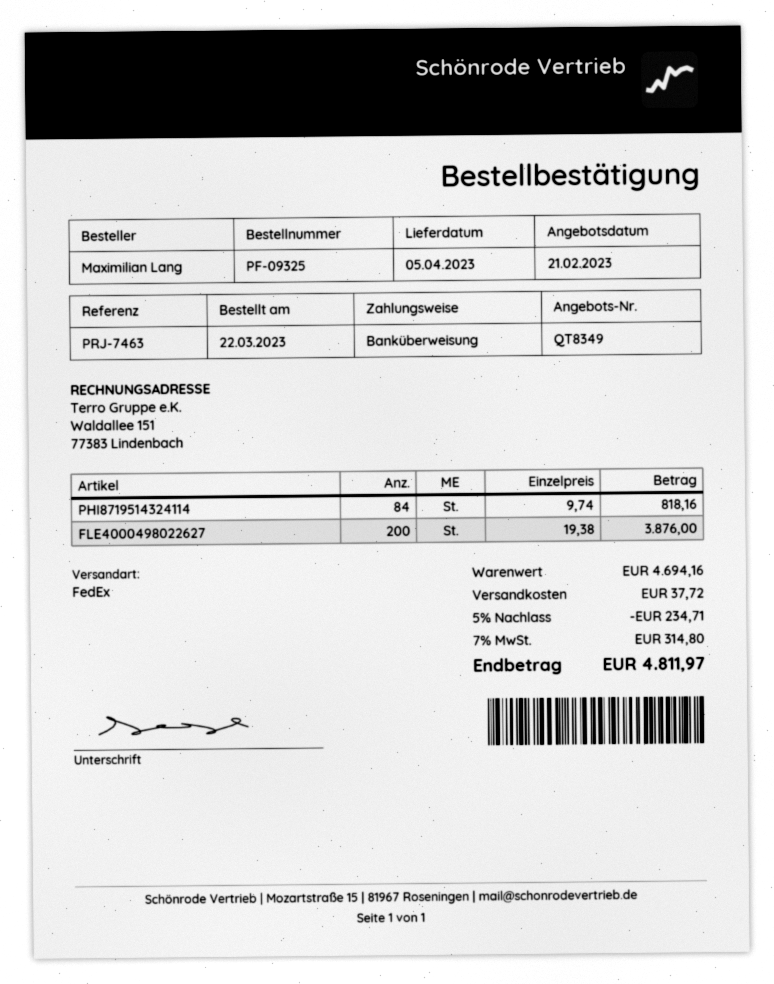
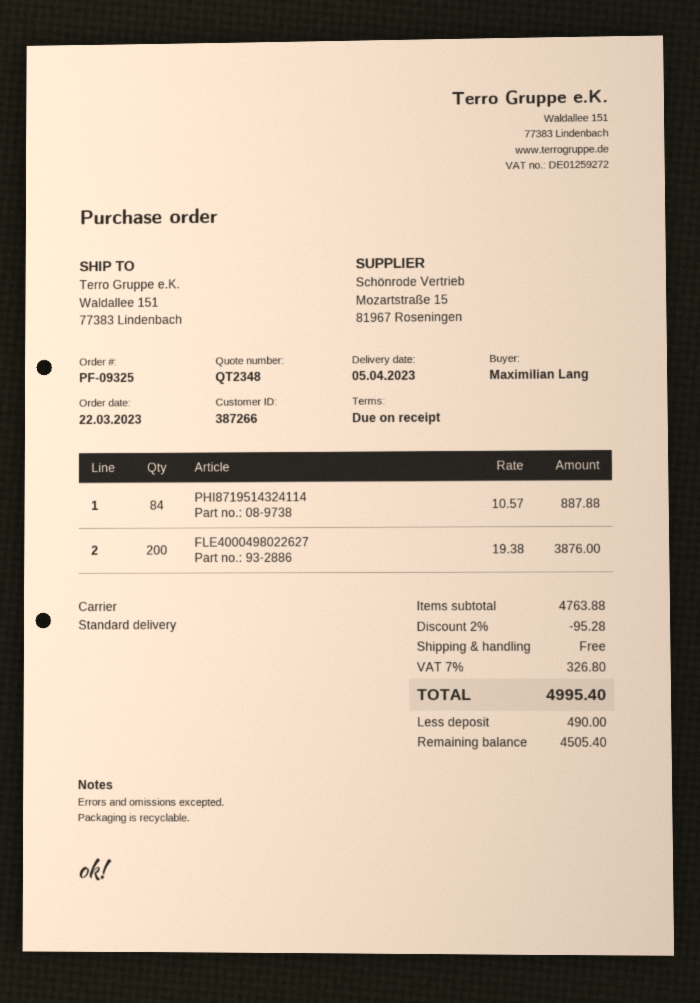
quote number: QT8349 -> QT2348
shipping method: FedEx -> standard
PHI8719514324114: 84 x 9.74 = 818.16 -> 84 x 10.57 = 887.88
subtotal: 4694.16 -> 4763.88
discount: 5% = 234.71 -> 2% = 95.28
shipping: 37.72 -> 0.00
tax: 7% = 314.80 -> 7% = 326.80
total: 4811.97 -> 4995.40

